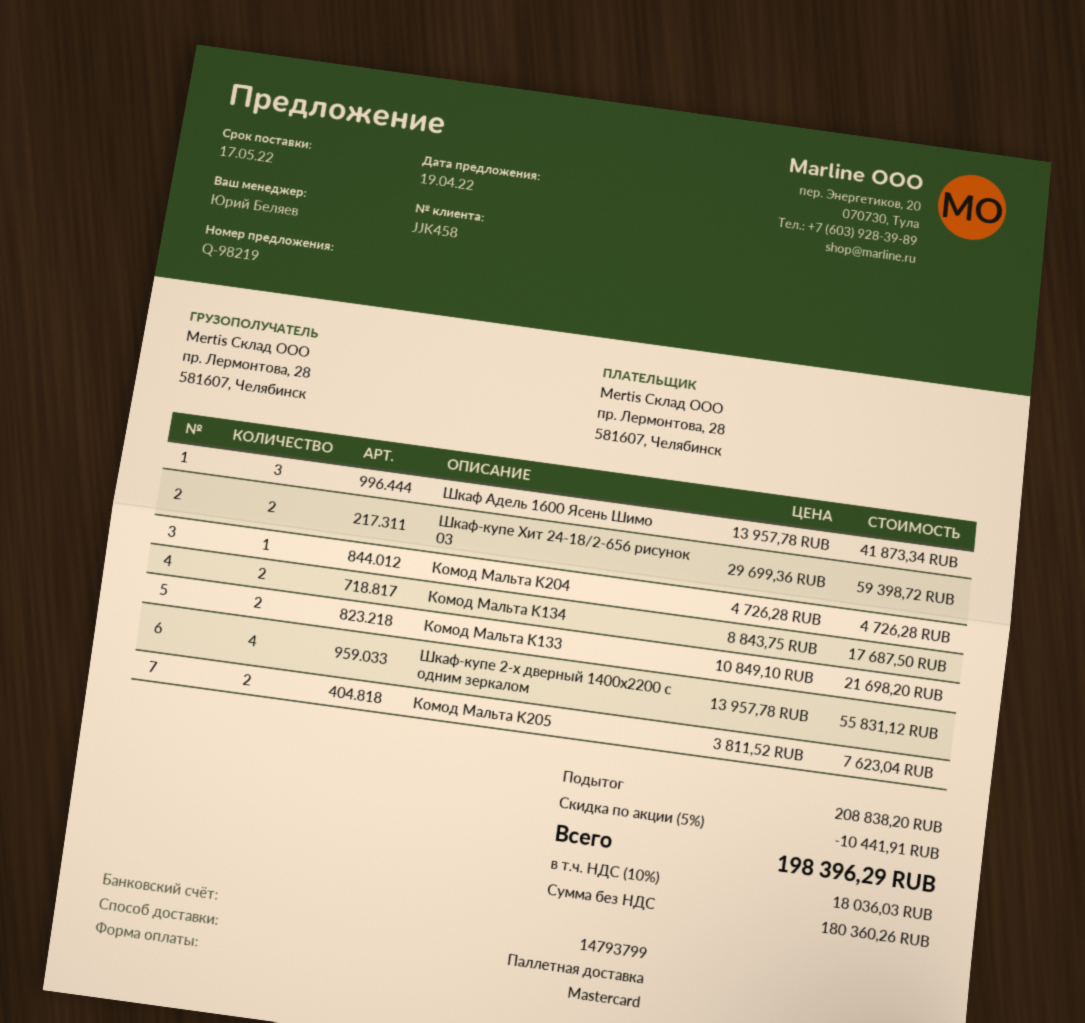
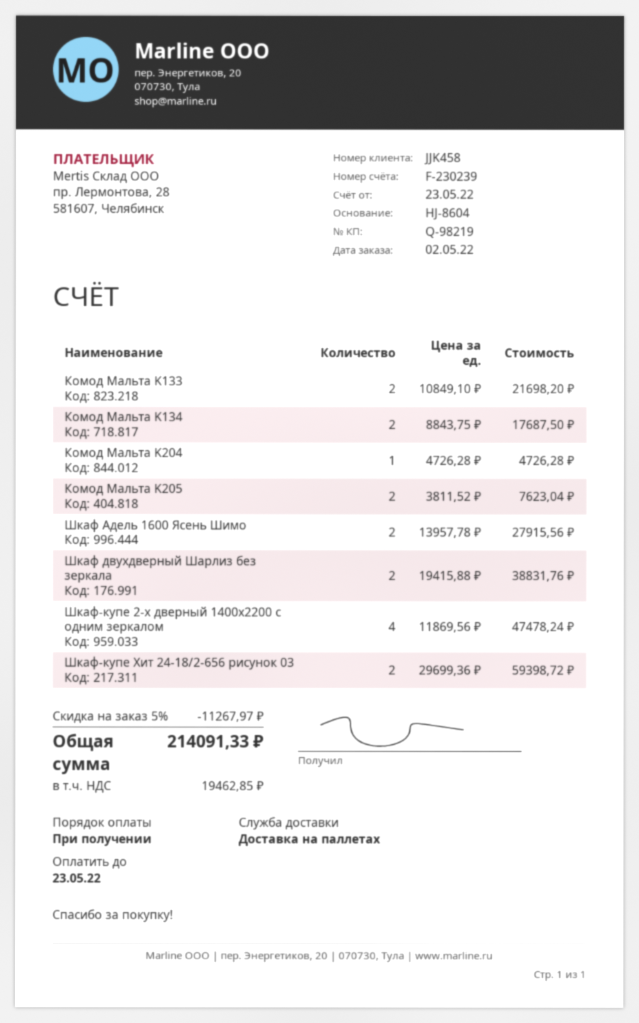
Шкаф Адель 1600 Ясень Шимо: 3 x 13957.78 = 41873.34 -> 2 x 13957.78 = 27915.56
Шкаф-купе 2-х дверный 1400х2200 с одним зеркалом: 4 x 13957.78 = 55831.12 -> 4 x 11869.56 = 47478.24
Шкаф двухдверный Шарлиз без зеркала: none -> 2 x 19415.88 = 38831.76
discount: 5% = 10441.91 -> 5% = 11267.97
tax: 18036.03 -> 19462.85
total: 198396.29 -> 214091.33

